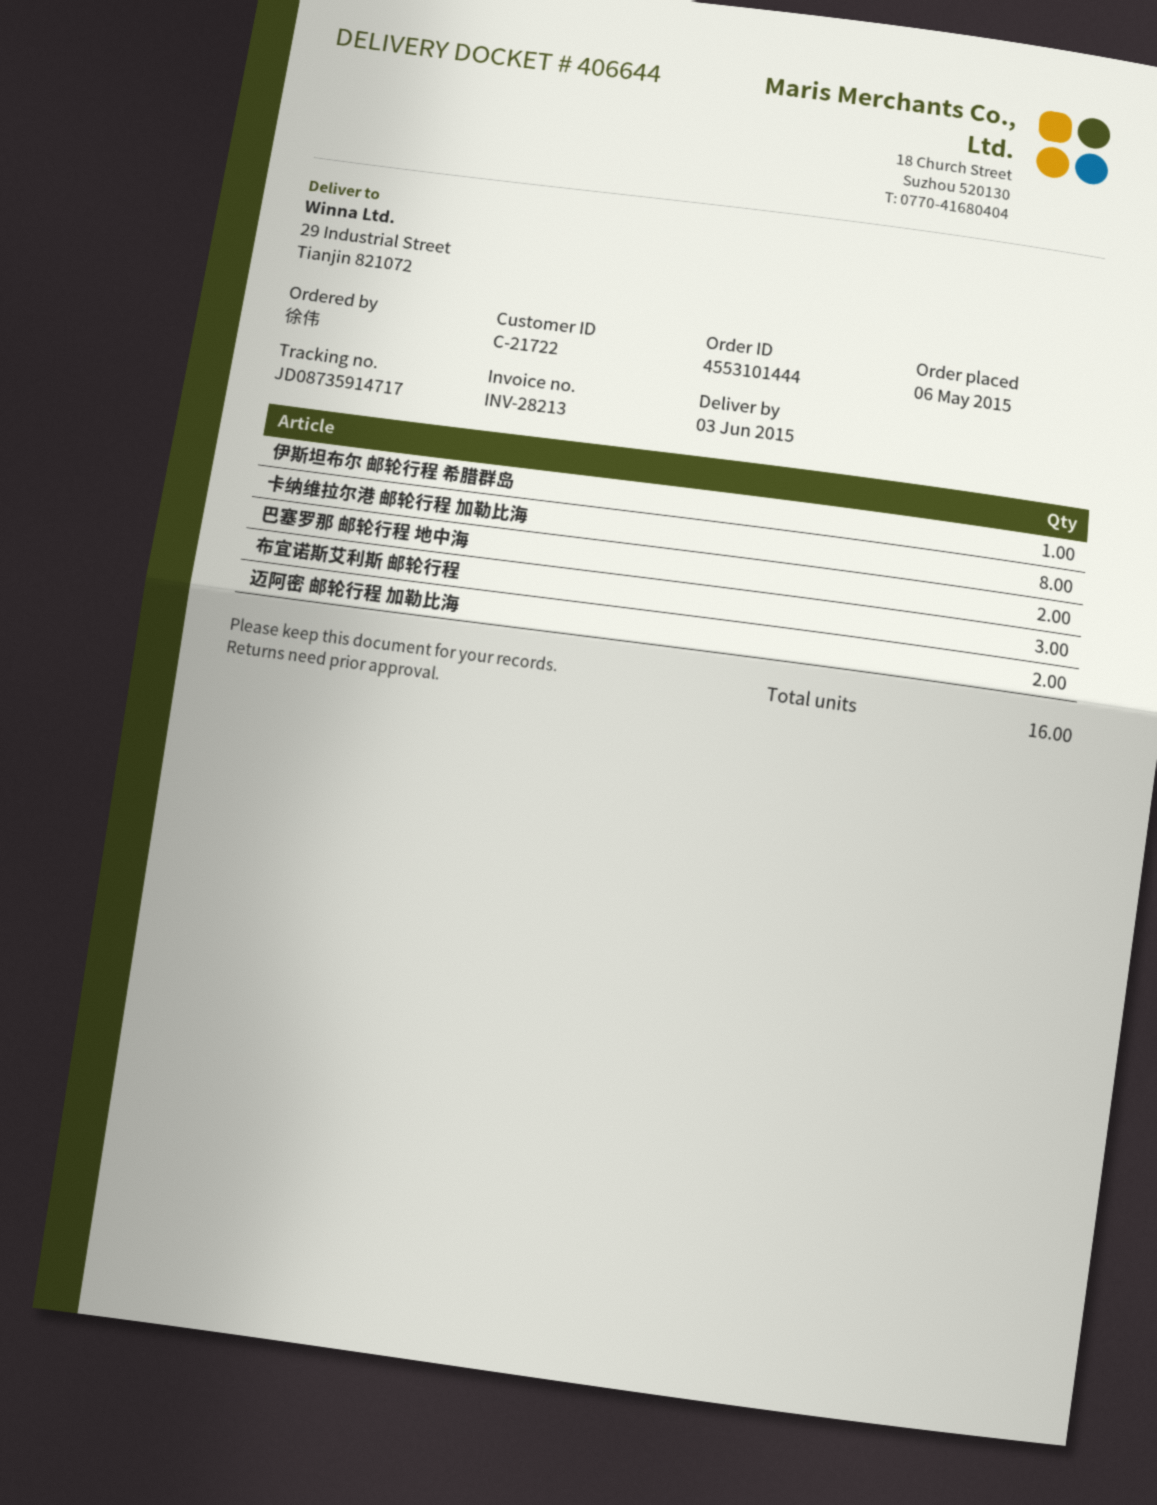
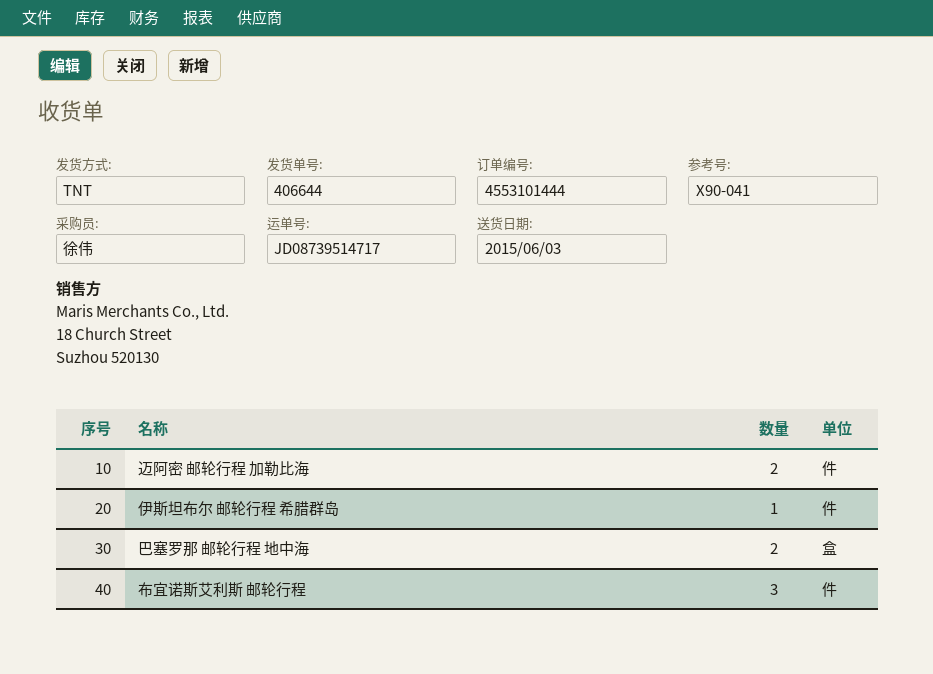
tracking number: JD08735914717 -> JD08739514717
卡纳维拉尔港 邮轮行程 加勒比海: 8 -> none

